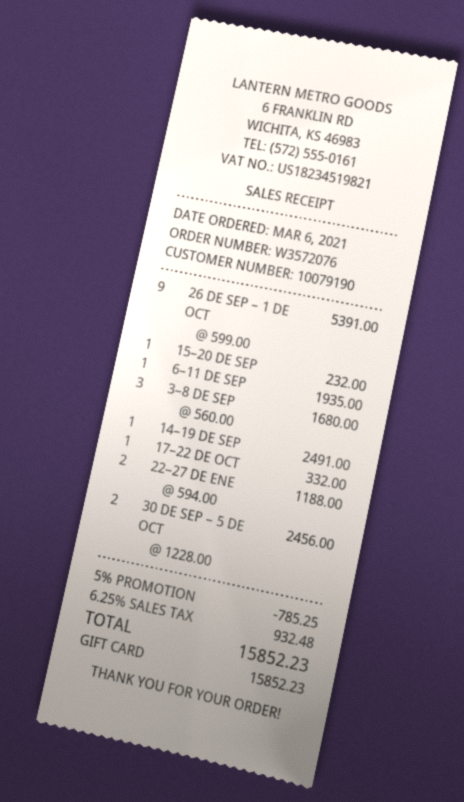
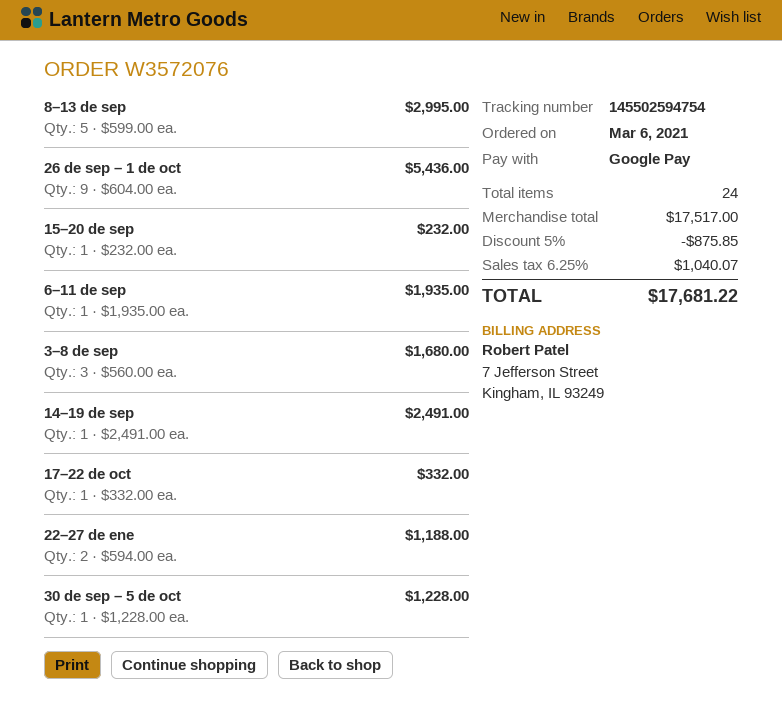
payment method: gift card -> Google Pay
26 DE SEP – 1 DE OCT: 9 x 599.00 = 5391.00 -> 9 x 604.00 = 5436.00
30 DE SEP – 5 DE OCT: 2 x 1228.00 = 2456.00 -> 1 x 1228.00 = 1228.00
8–13 de sep: none -> 5 x 599.00 = 2995.00
discount: 5% = 785.25 -> 5% = 875.85
tax: 6.25% = 932.48 -> 6.25% = 1040.07
total: 15852.23 -> 17681.22

